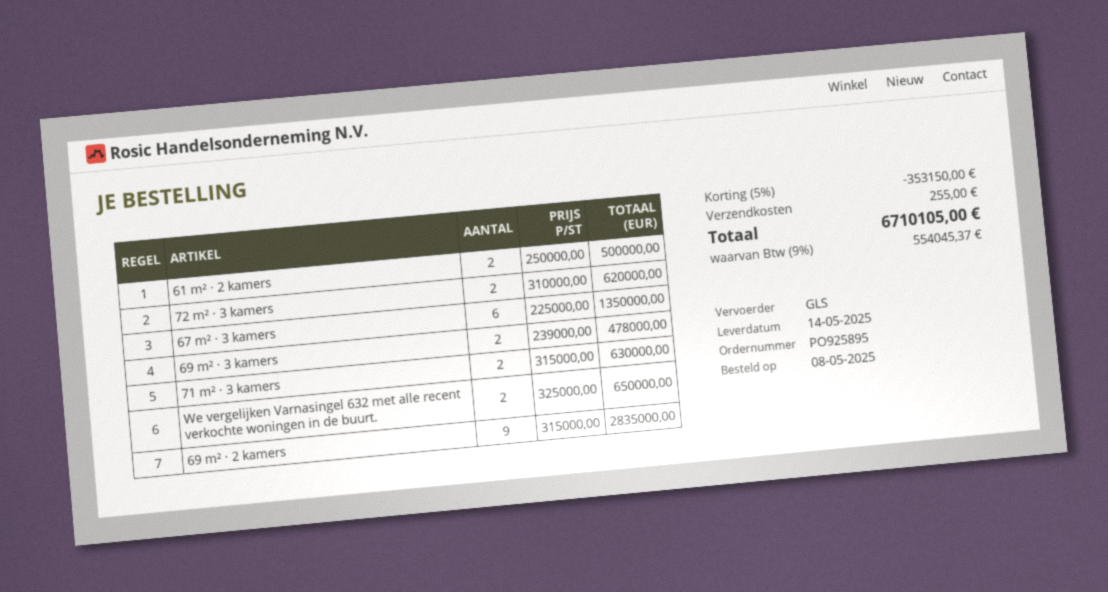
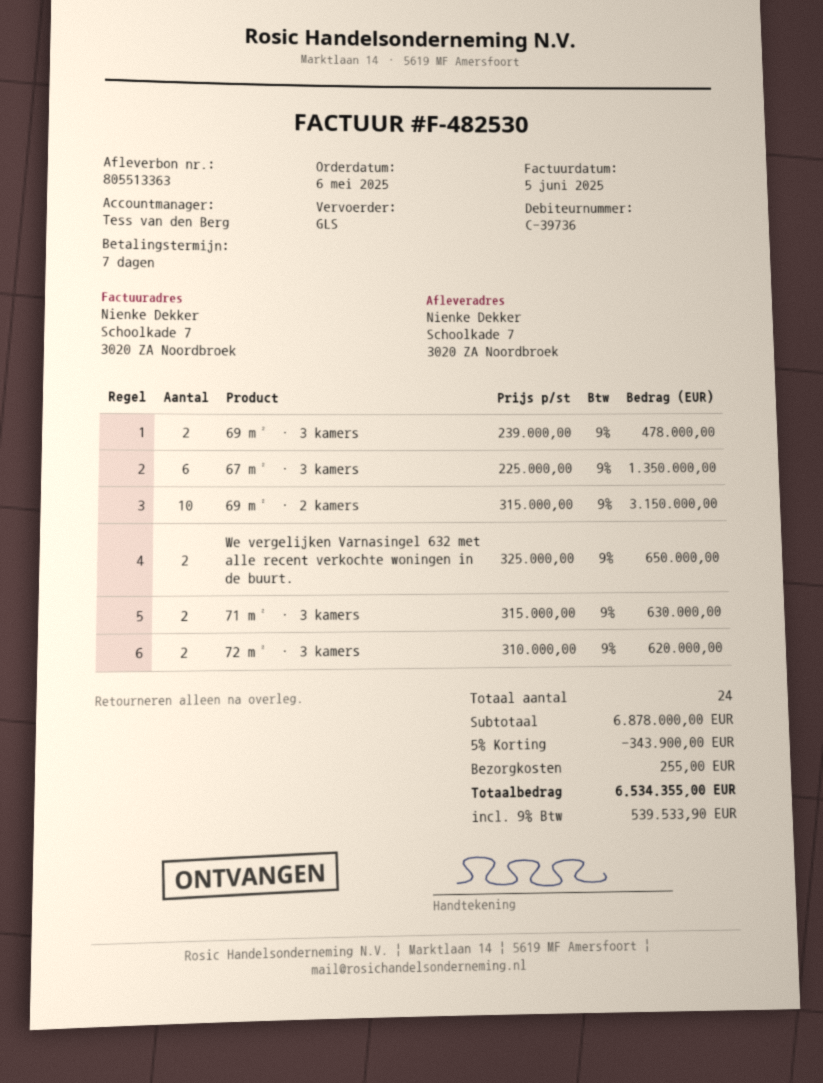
order date: 2025-05-08 -> 2025-05-06
61 m² · 2 kamers: 2 x 250000.00 = 500000.00 -> none
69 m² · 2 kamers: 9 x 315000.00 = 2835000.00 -> 10 x 315000.00 = 3150000.00
discount: 5% = 353150.00 -> 5% = 343900.00
tax: 9% = 554045.37 -> 9% = 539533.90
total: 6710105.00 -> 6534355.00

